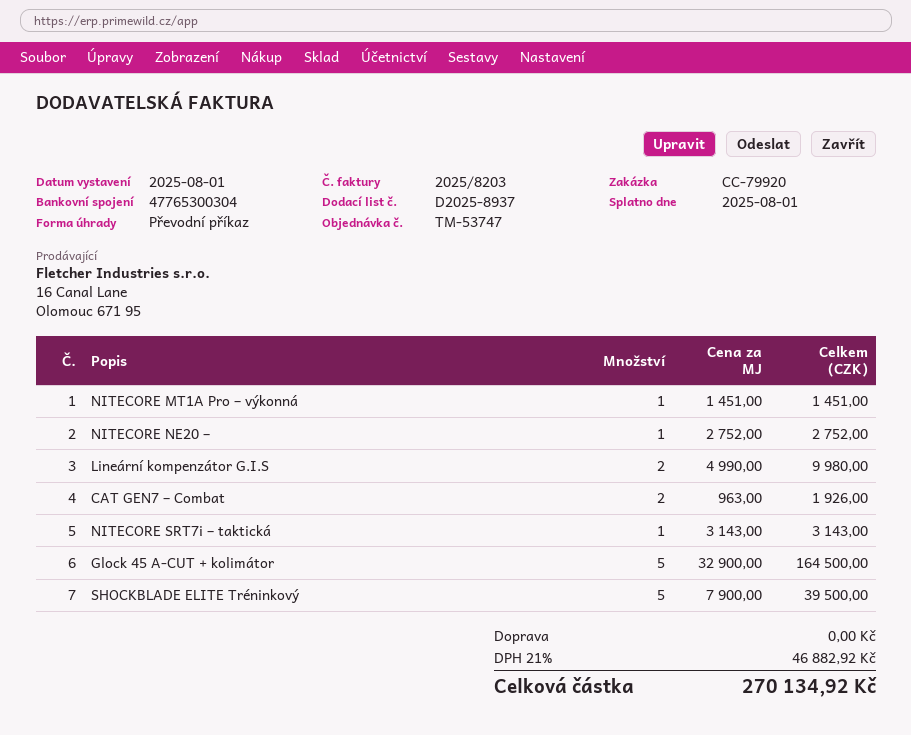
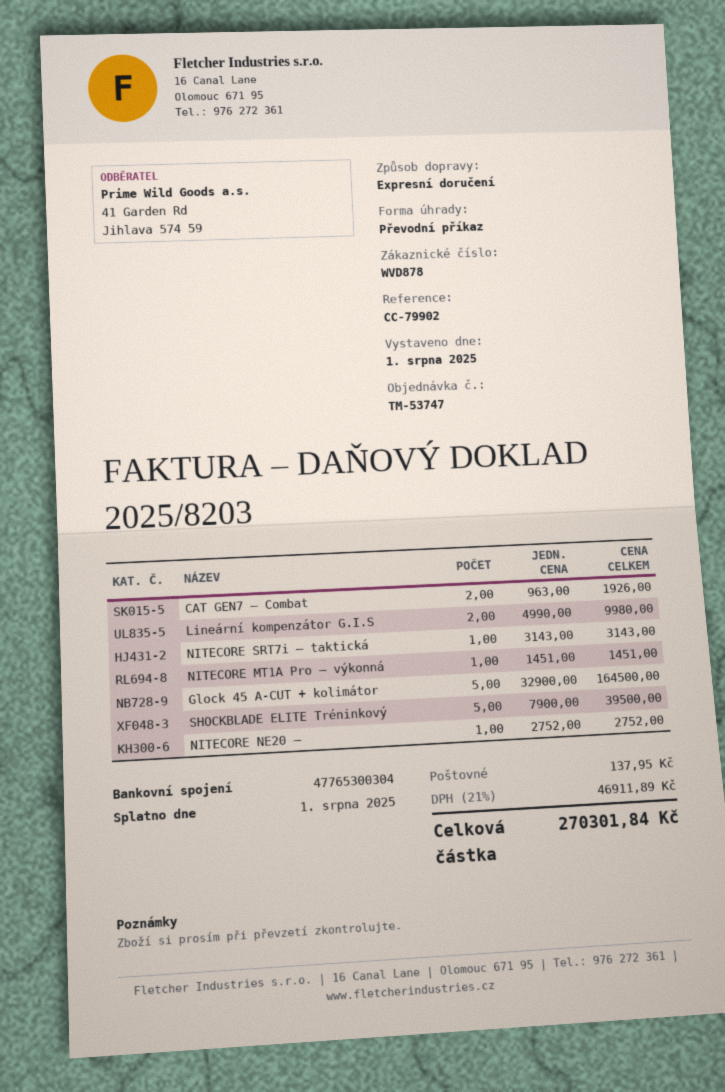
reference: CC-79920 -> CC-79902
shipping: 0.00 -> 137.95
tax: 21% = 46882.92 -> 21% = 46911.89
total: 270134.92 -> 270301.84

